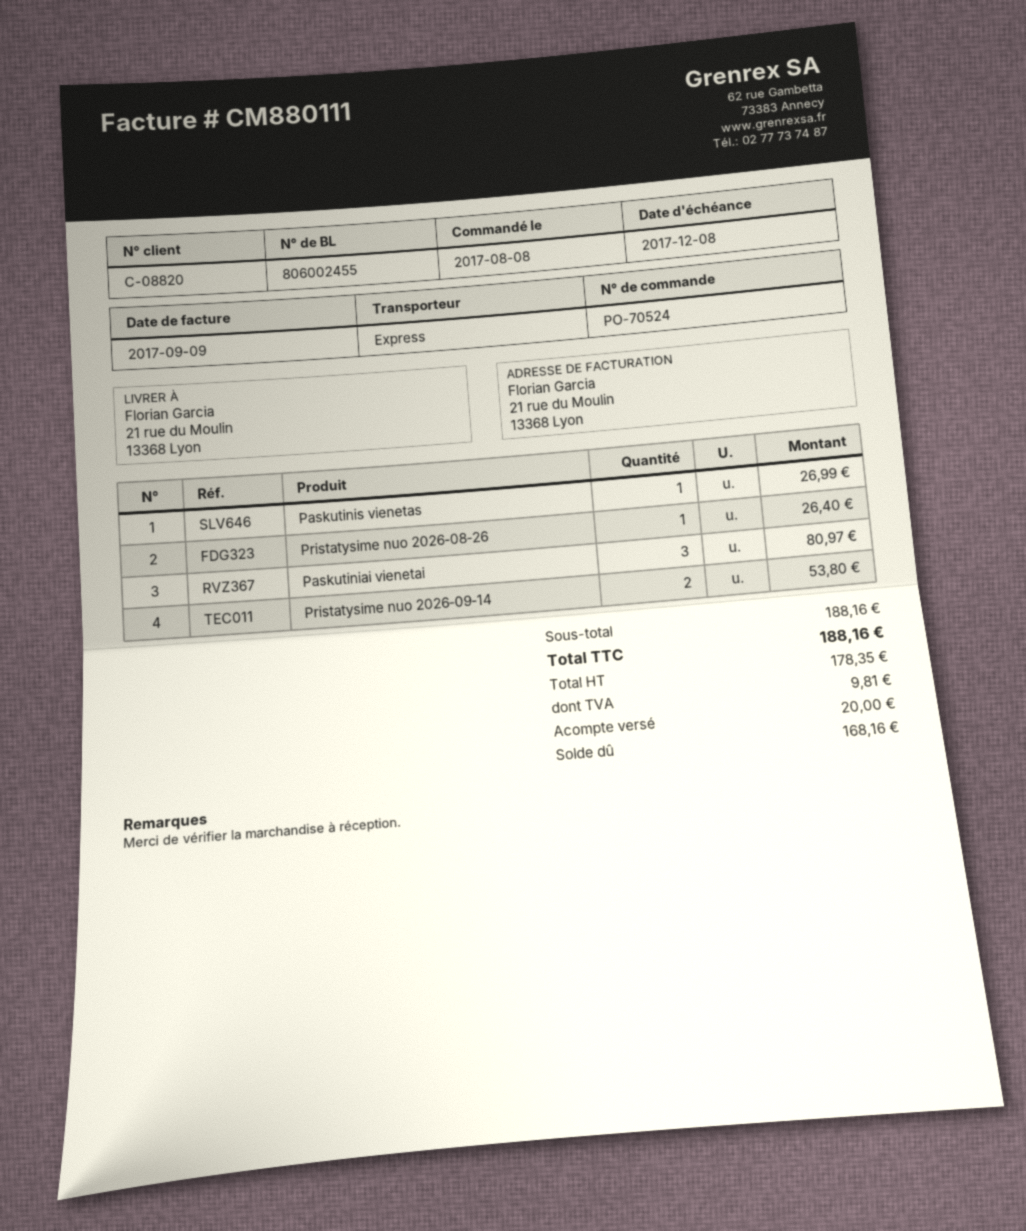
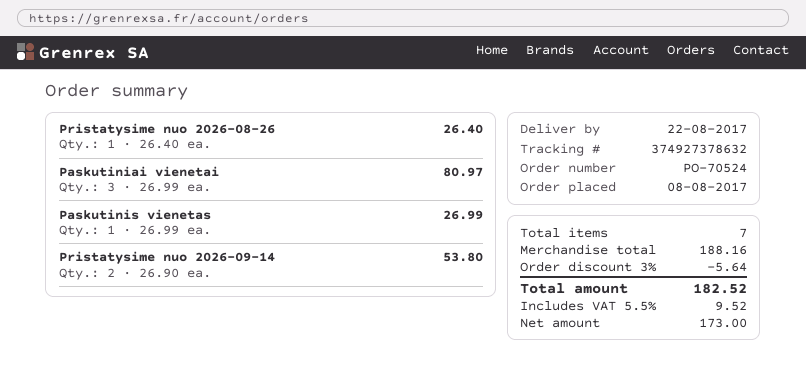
discount: none -> 3% = 5.64
net: 178.35 -> 173.00
tax: 9.81 -> 9.52
total: 188.16 -> 182.52

